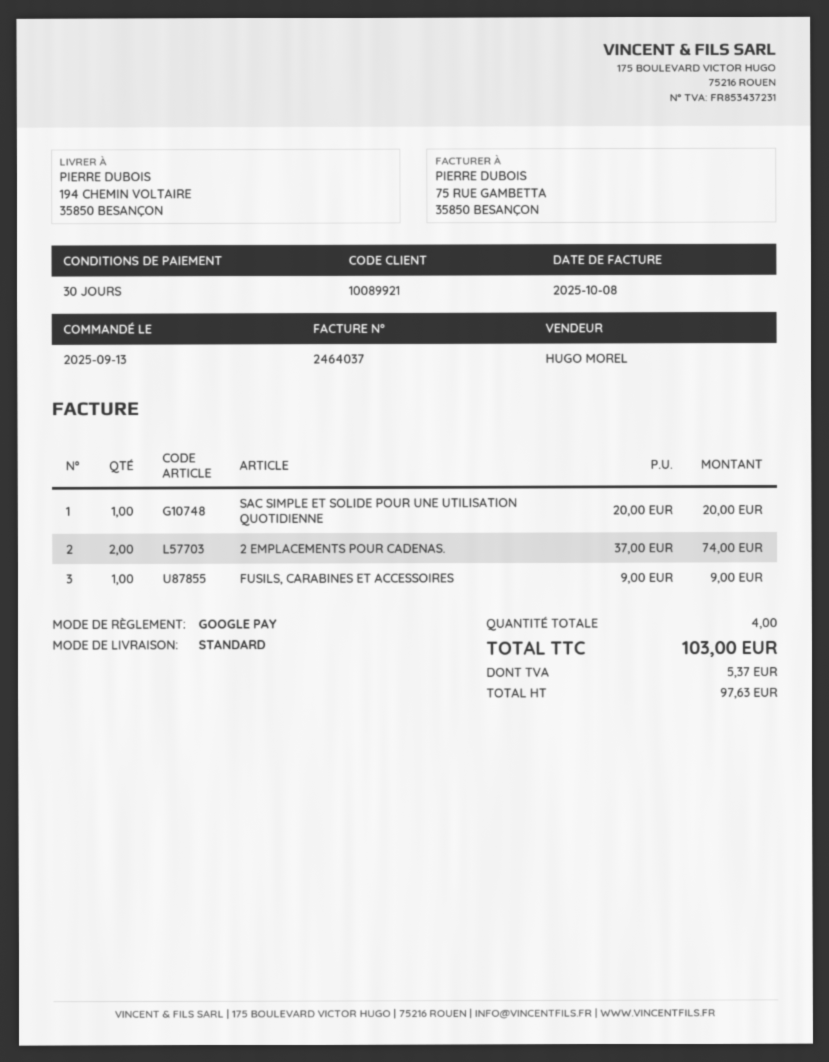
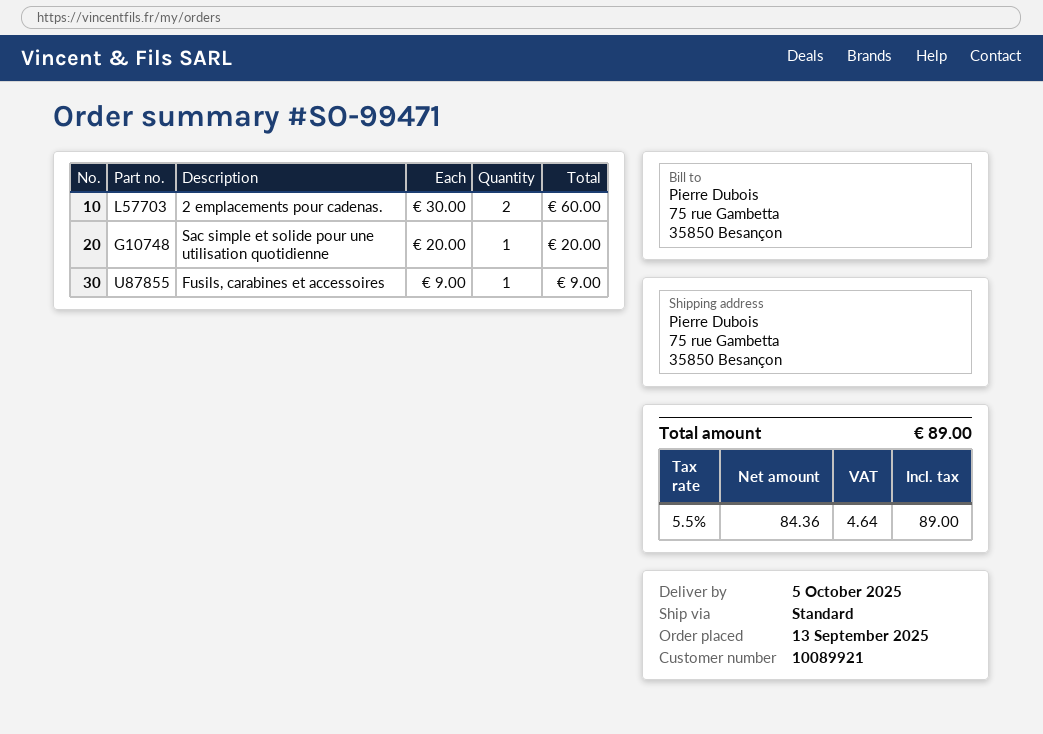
ship to: 194 CHEMIN VOLTAIRE, 35850 BESANÇON -> 75 rue Gambetta, 35850 Besançon
2 EMPLACEMENTS POUR CADENAS.: 2 x 37.00 = 74.00 -> 2 x 30.00 = 60.00
net: 97.63 -> 84.36
tax: 5.37 -> 4.64
total: 103.00 -> 89.00

